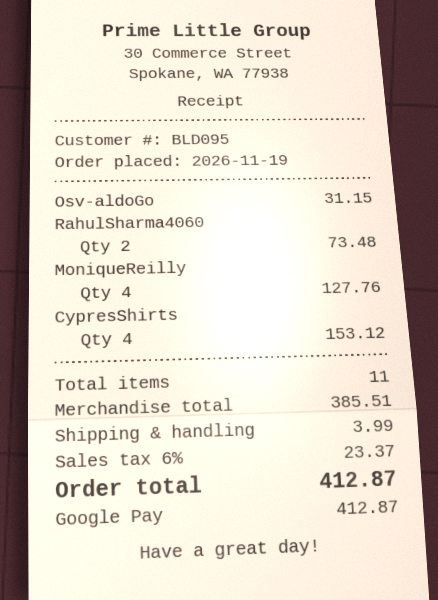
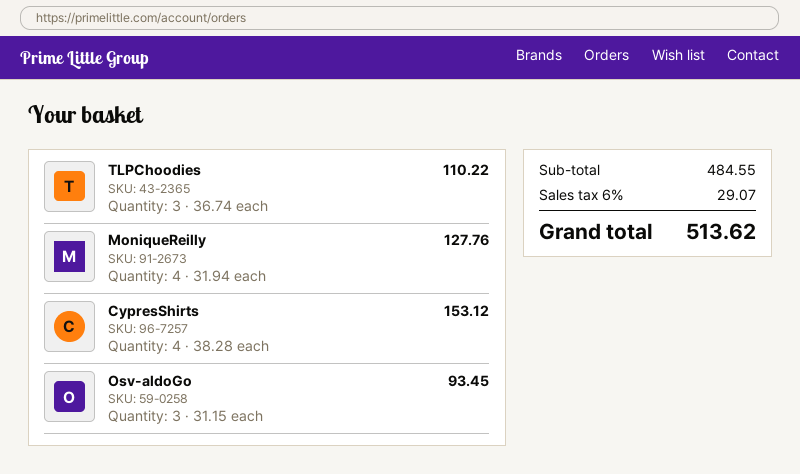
Osv-aldoGo: 1 for 31.15 -> 3 for 93.45
RahulSharma4060: 2 for 73.48 -> none
TLPChoodies: none -> 3 for 110.22
subtotal: 385.51 -> 484.55
shipping: 3.99 -> none
tax: 6% = 23.37 -> 6% = 29.07
total: 412.87 -> 513.62

